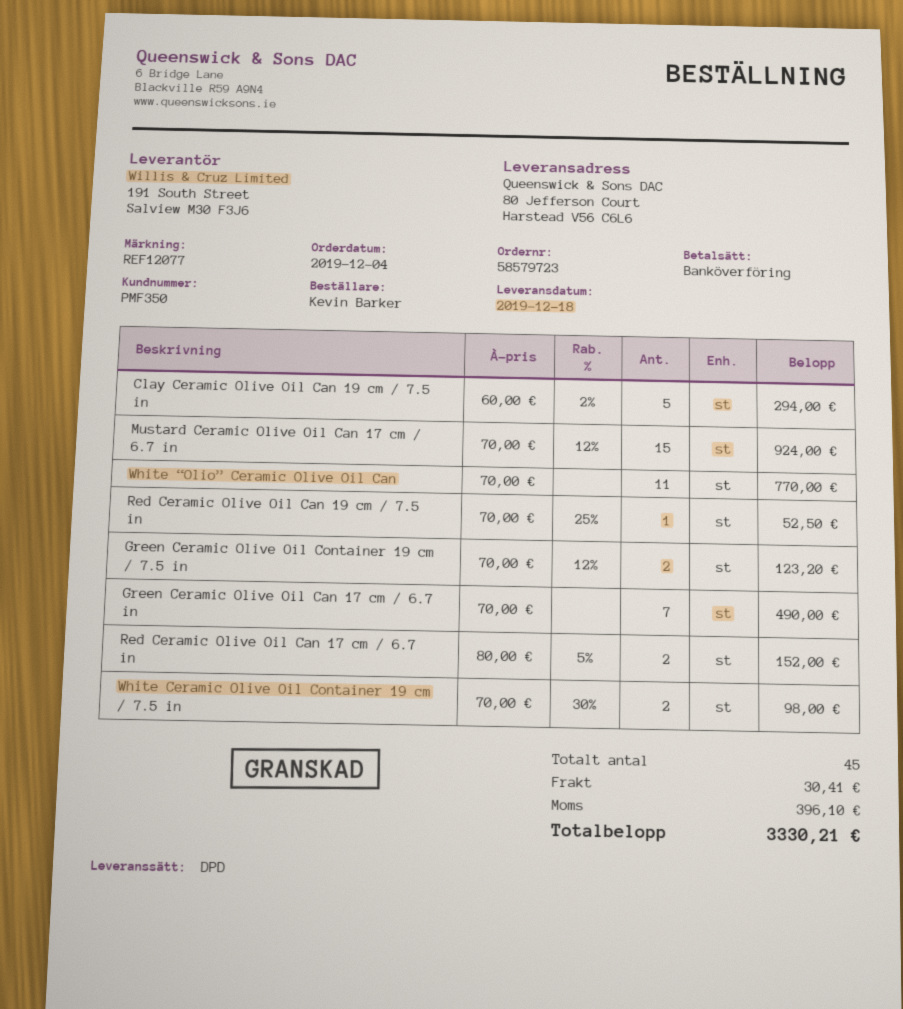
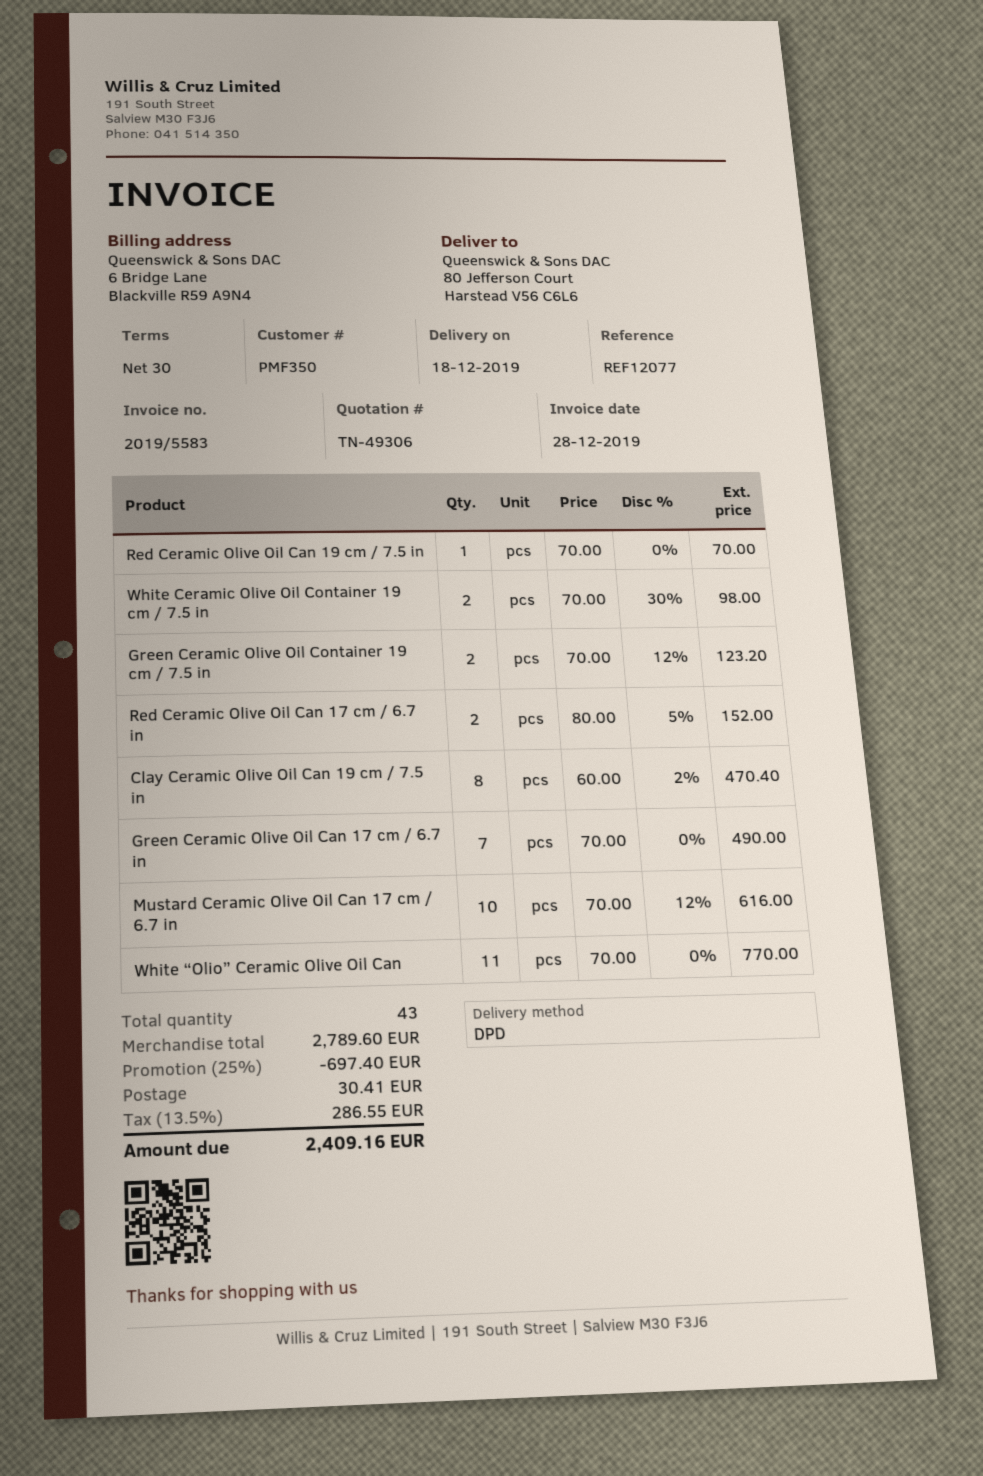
Clay Ceramic Olive Oil Can 19 cm / 7.5 in: 5 x 60.00 - 2% = 294.00 -> 8 x 60.00 - 2% = 470.40
Mustard Ceramic Olive Oil Can 17 cm / 6.7 in: 15 x 70.00 - 12% = 924.00 -> 10 x 70.00 - 12% = 616.00
Red Ceramic Olive Oil Can 19 cm / 7.5 in: 1 x 70.00 - 25% = 52.50 -> 1 x 70.00 = 70.00
total quantity: 45 -> 43
discount: none -> 25% = 697.40
tax: 396.10 -> 286.55
total: 3330.21 -> 2409.16

